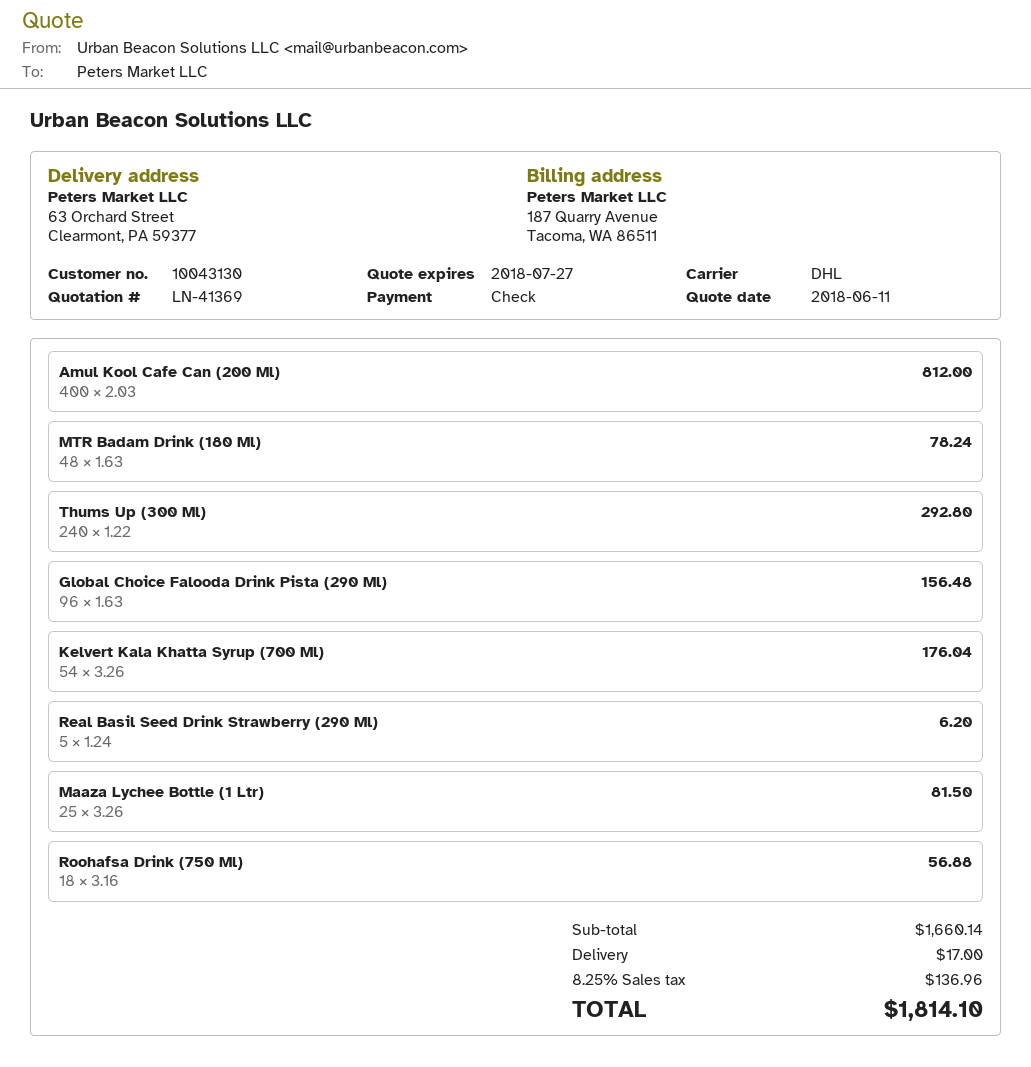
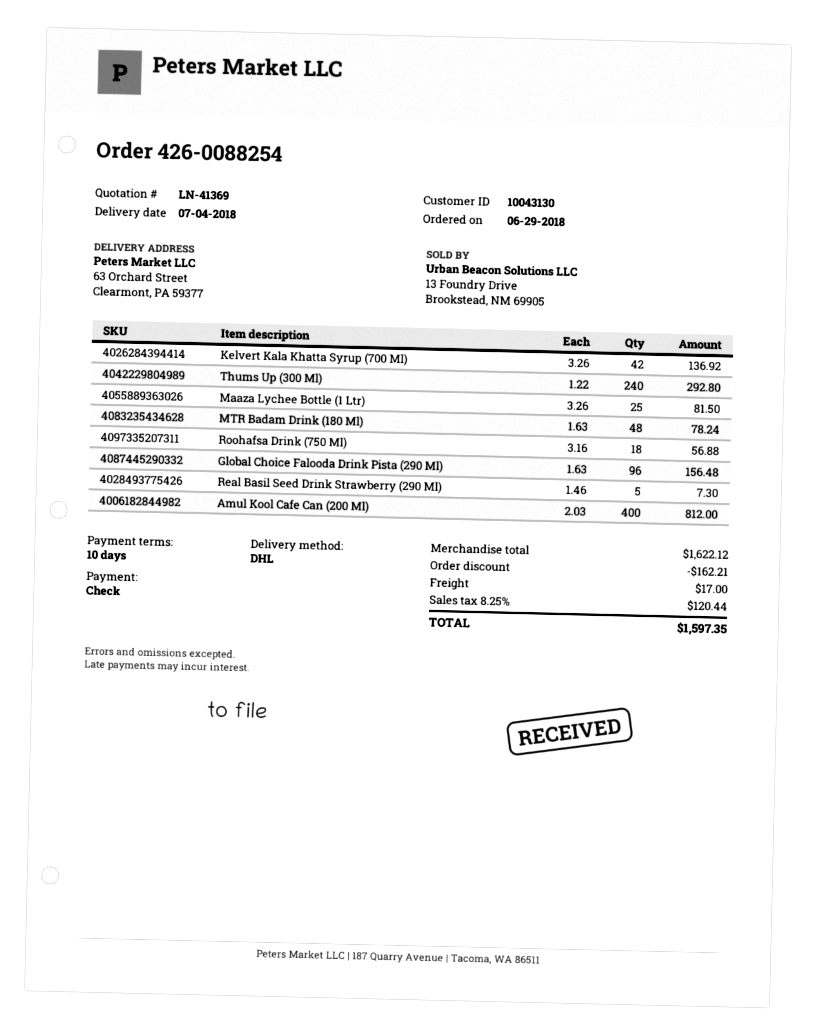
Kelvert Kala Khatta Syrup (700 Ml): 54 x 3.26 = 176.04 -> 42 x 3.26 = 136.92
Real Basil Seed Drink Strawberry (290 Ml): 5 x 1.24 = 6.20 -> 5 x 1.46 = 7.30
subtotal: 1660.14 -> 1622.12
discount: none -> 162.21
tax: 8.25% = 136.96 -> 8.25% = 120.44
total: 1814.10 -> 1597.35

